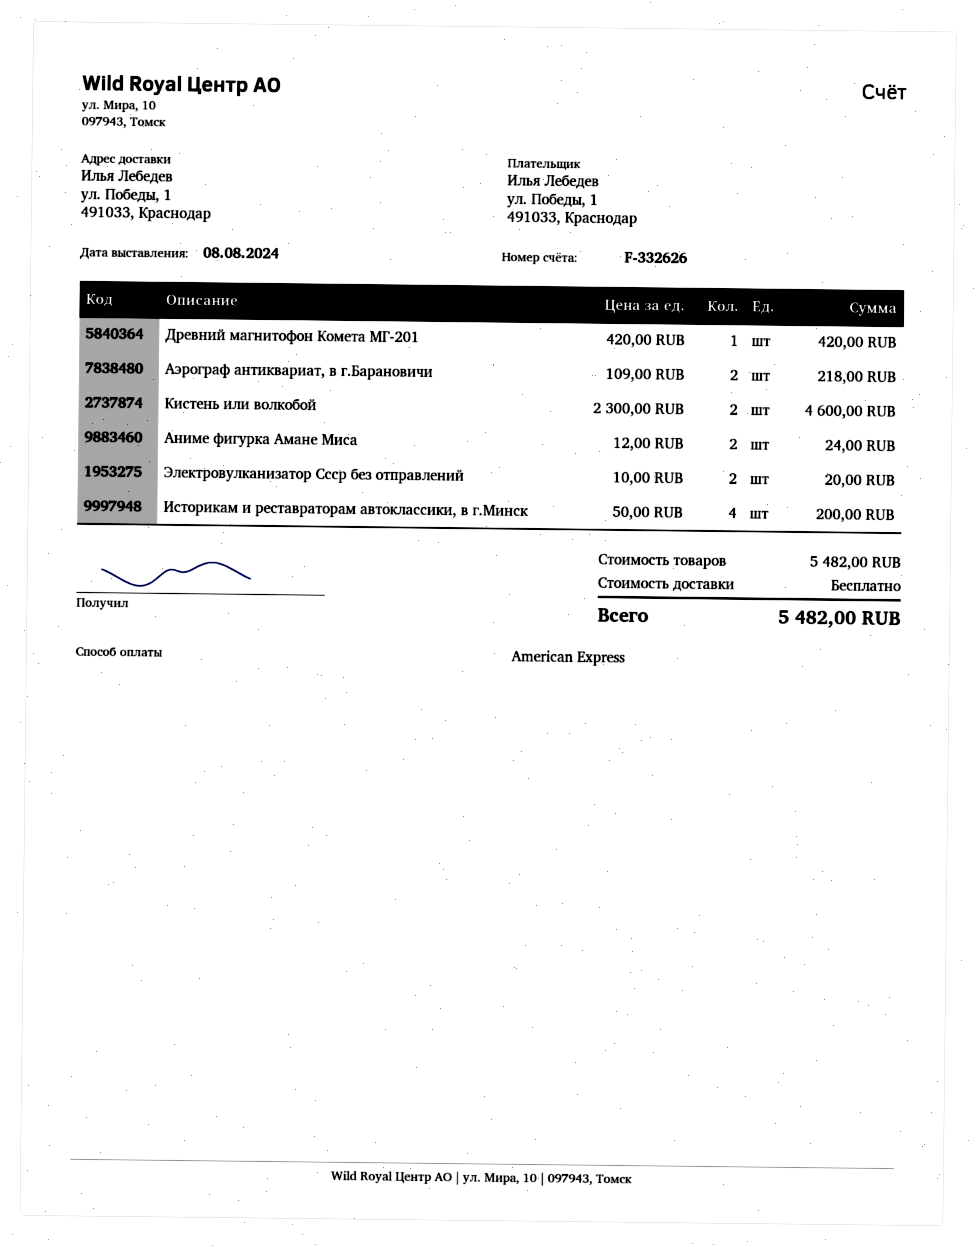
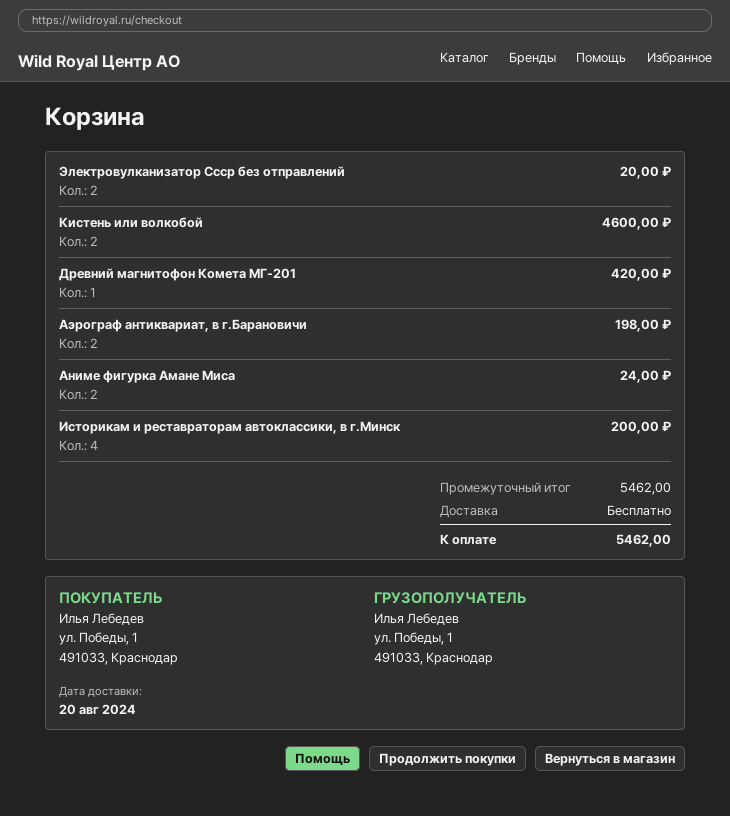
Аэрограф антиквариат, в г.Барановичи: 2 for 218.00 -> 2 for 198.00
subtotal: 5482.00 -> 5462.00
total: 5482.00 -> 5462.00

